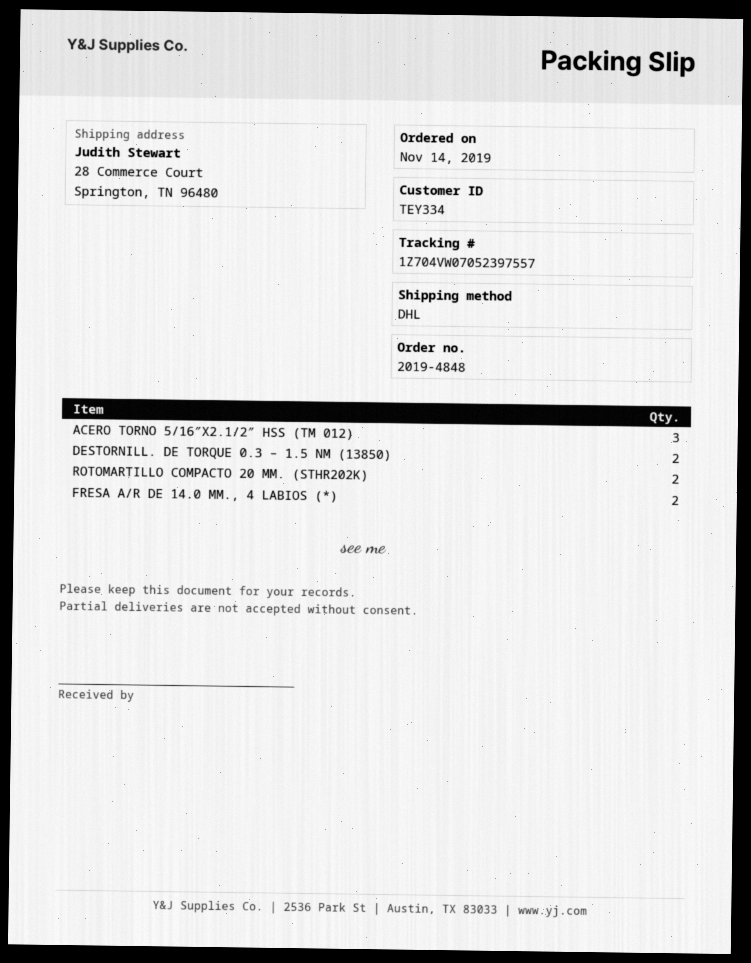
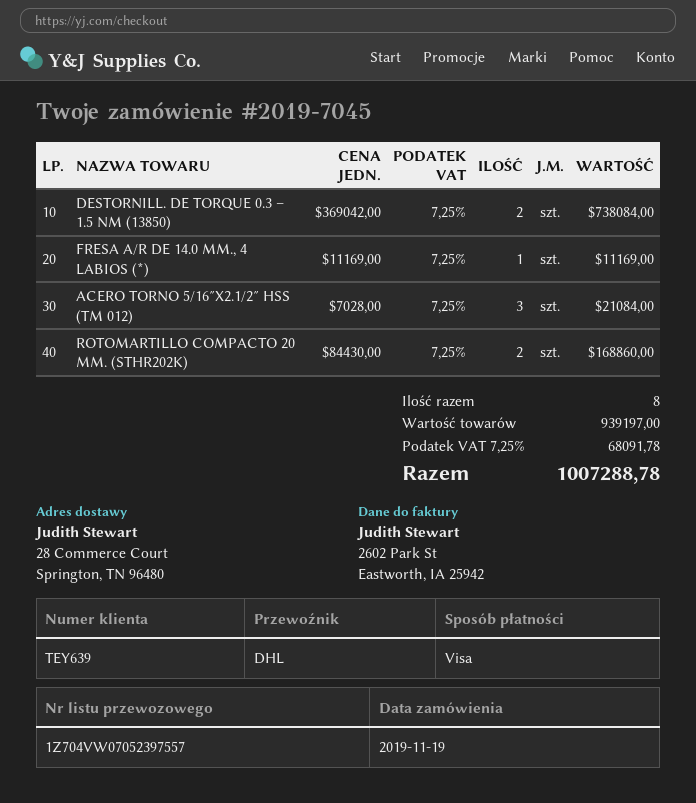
order number: 2019-4848 -> 2019-7045
order date: 2019-11-14 -> 2019-11-19
customer number: TEY334 -> TEY639
FRESA A/R DE 14.0 MM., 4 LABIOS (*): 2 -> 1

